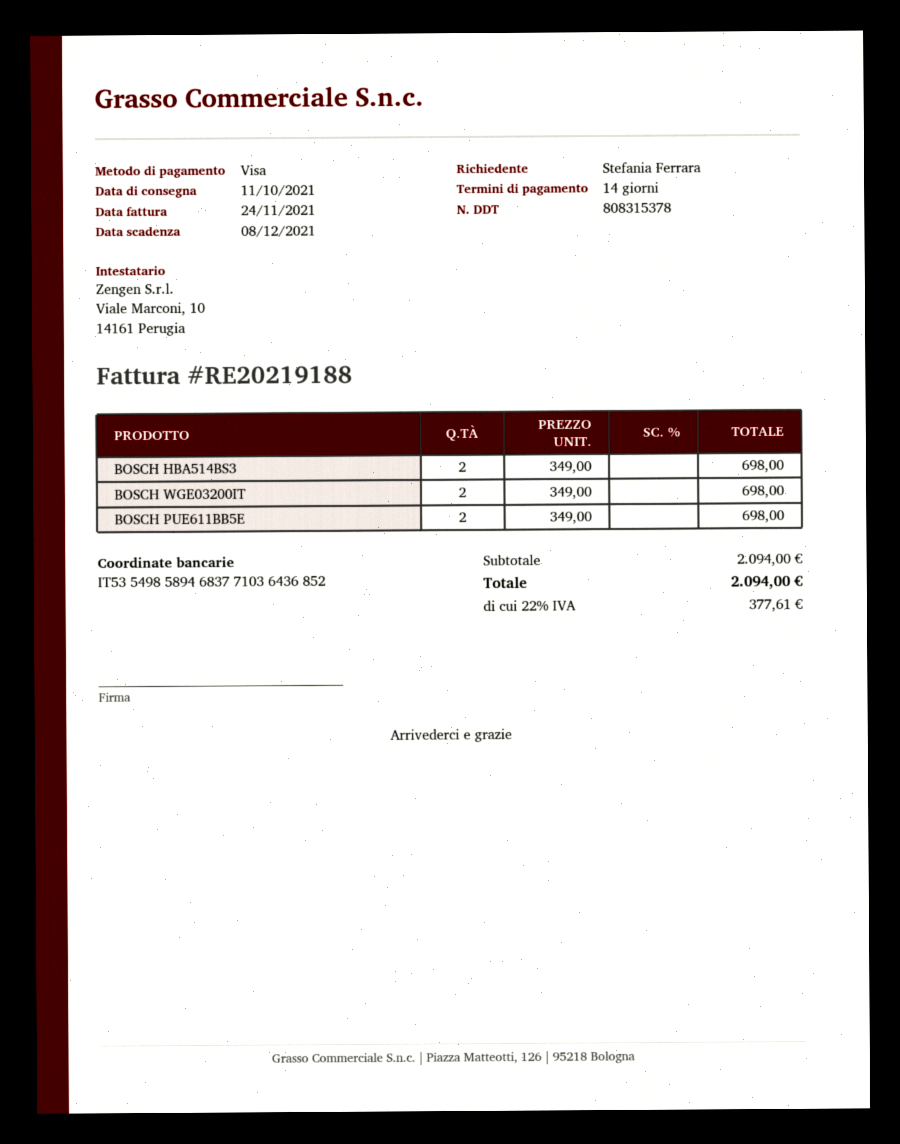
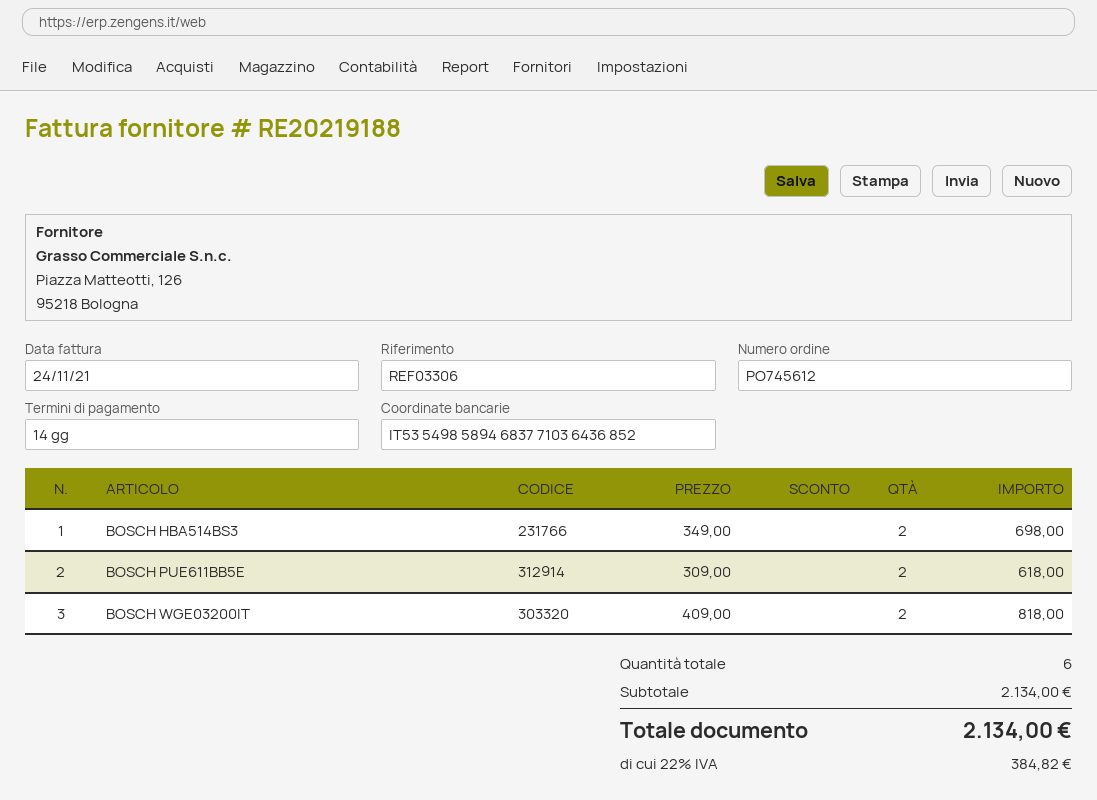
BOSCH WGE03200IT: 2 x 349.00 = 698.00 -> 2 x 409.00 = 818.00
BOSCH PUE611BB5E: 2 x 349.00 = 698.00 -> 2 x 309.00 = 618.00
subtotal: 2094.00 -> 2134.00
tax: 22% = 377.61 -> 22% = 384.82
total: 2094.00 -> 2134.00

